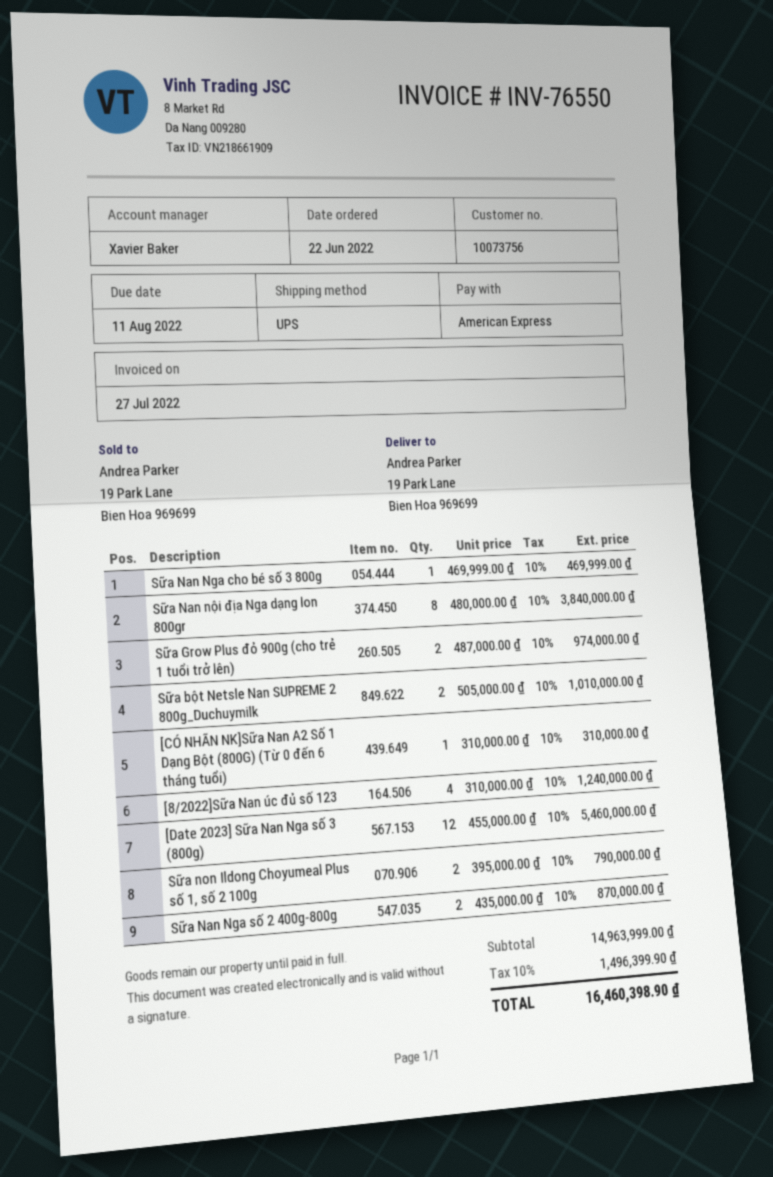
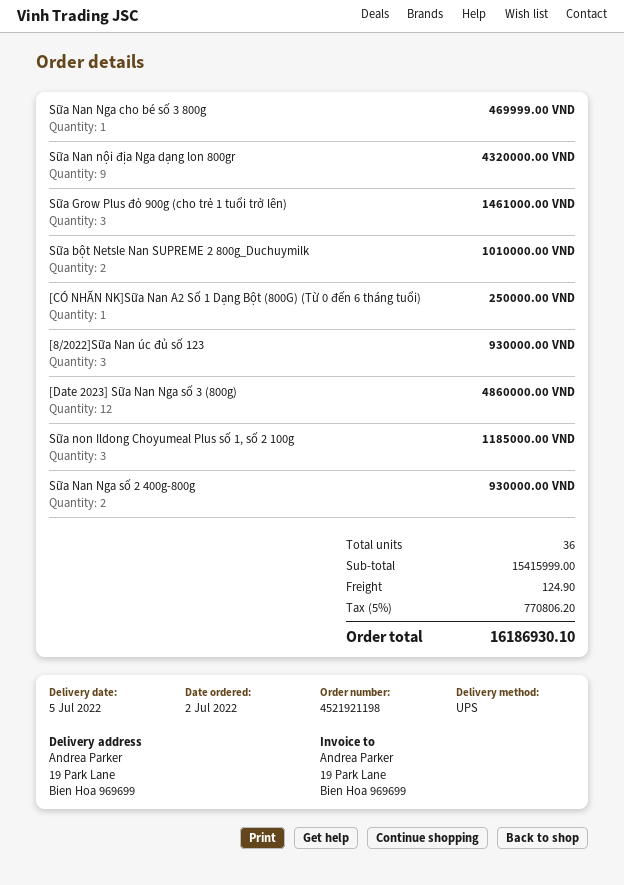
order date: 2022-06-22 -> 2022-07-02
Sữa Nan nội địa Nga dạng lon 800gr: 8 for 3840000.00 -> 9 for 4320000.00
Sữa Grow Plus đỏ 900g (cho trẻ 1 tuổi trở lên): 2 for 974000.00 -> 3 for 1461000.00
[CÓ NHÃN NK]Sữa Nan A2 Số 1 Dạng Bột (800G) (Từ 0 đến 6 tháng tuổi): 1 for 310000.00 -> 1 for 250000.00
[8/2022]Sữa Nan úc đủ số 123: 4 for 1240000.00 -> 3 for 930000.00
[Date 2023] Sữa Nan Nga số 3 (800g): 12 for 5460000.00 -> 12 for 4860000.00
Sữa non Ildong Choyumeal Plus số 1, số 2 100g: 2 for 790000.00 -> 3 for 1185000.00
Sữa Nan Nga số 2 400g-800g: 2 for 870000.00 -> 2 for 930000.00
subtotal: 14963999.00 -> 15415999.00
shipping: none -> 124.90
tax: 10% = 1496399.90 -> 5% = 770806.20
total: 16460398.90 -> 16186930.10

